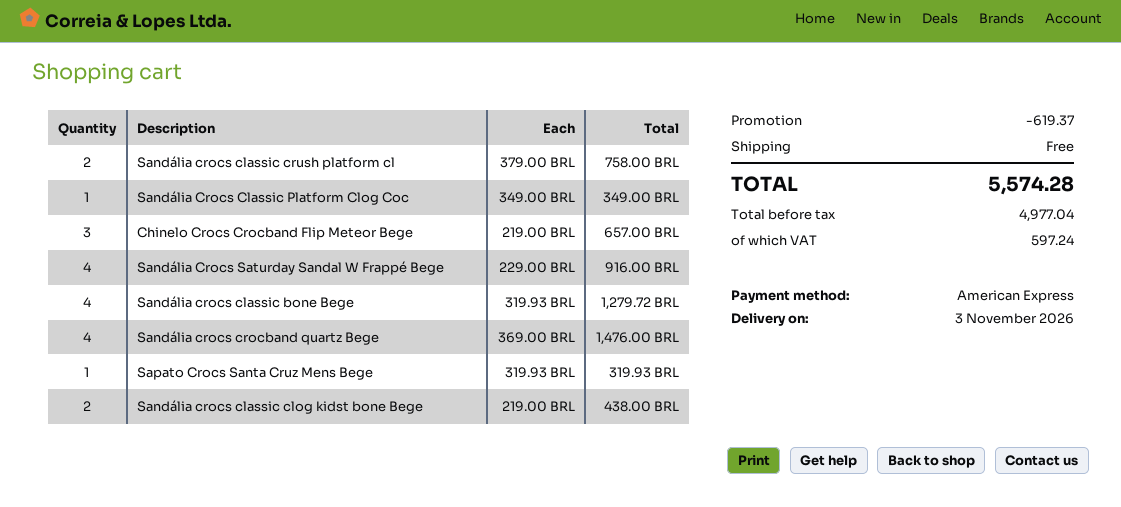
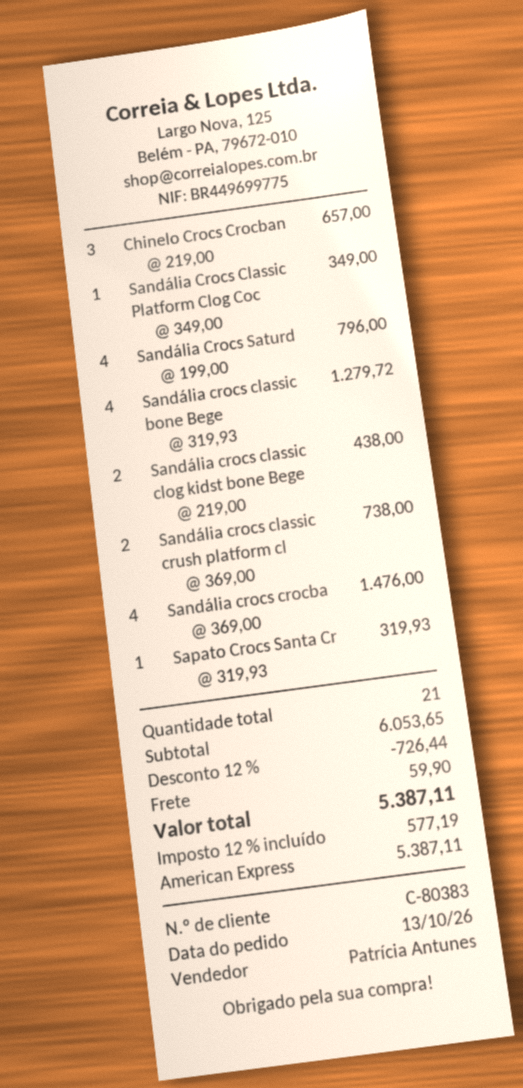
Sandália crocs classic crush platform cl: 2 x 379.00 = 758.00 -> 2 x 369.00 = 738.00
Sandália Crocs Saturday Sandal W Frappé Bege: 4 x 229.00 = 916.00 -> 4 x 199.00 = 796.00
discount: 619.37 -> 726.44
shipping: 0.00 -> 59.90
tax: 597.24 -> 577.19
total: 5574.28 -> 5387.11

